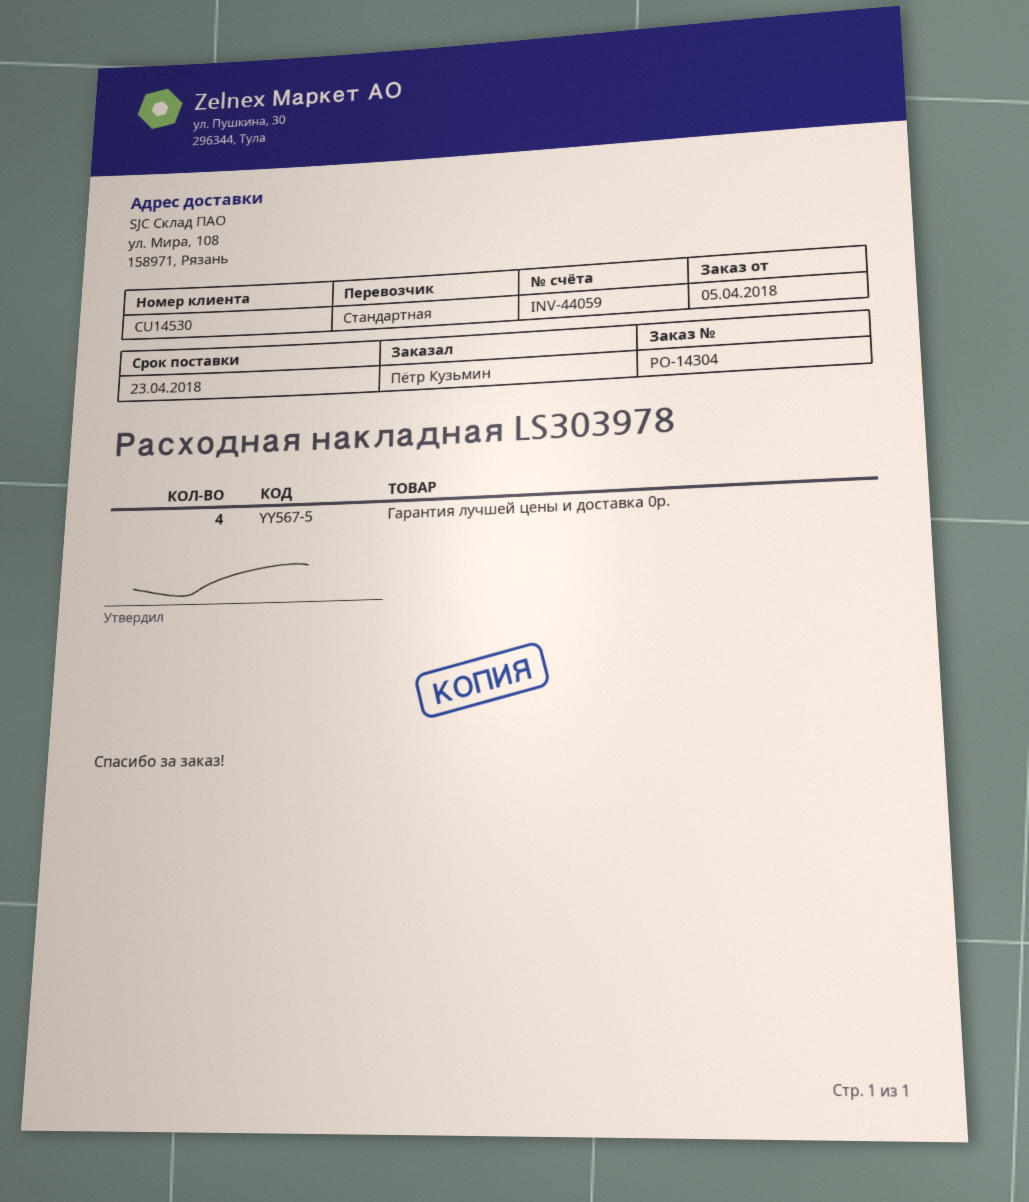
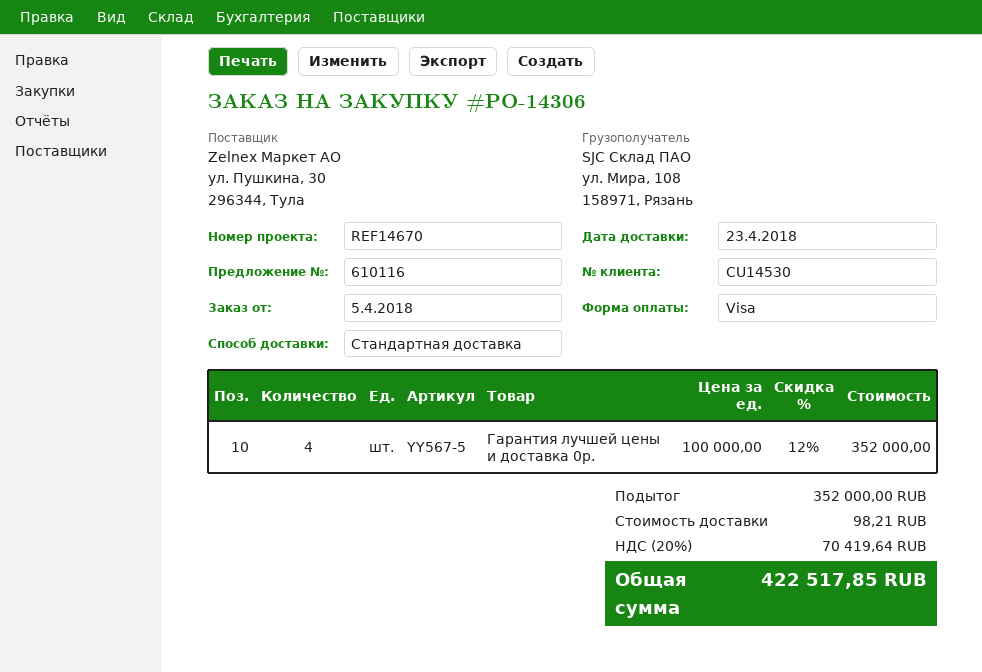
order number: PO-14304 -> PO-14306

